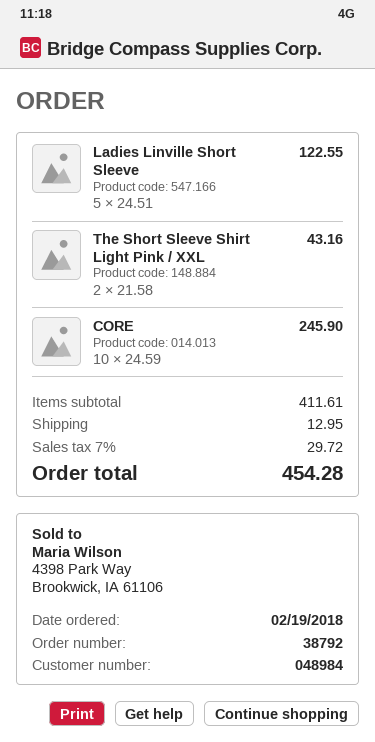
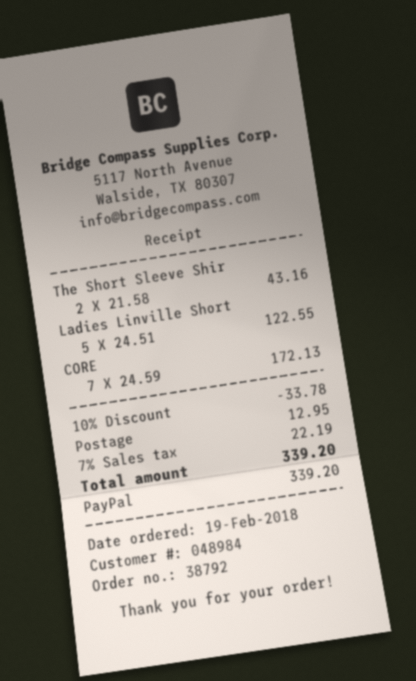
CORE: 10 x 24.59 = 245.90 -> 7 x 24.59 = 172.13
discount: none -> 10% = 33.78
tax: 7% = 29.72 -> 7% = 22.19
total: 454.28 -> 339.20

